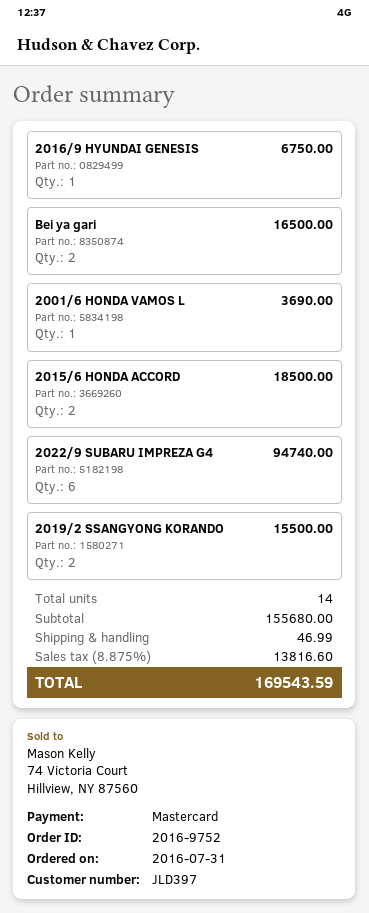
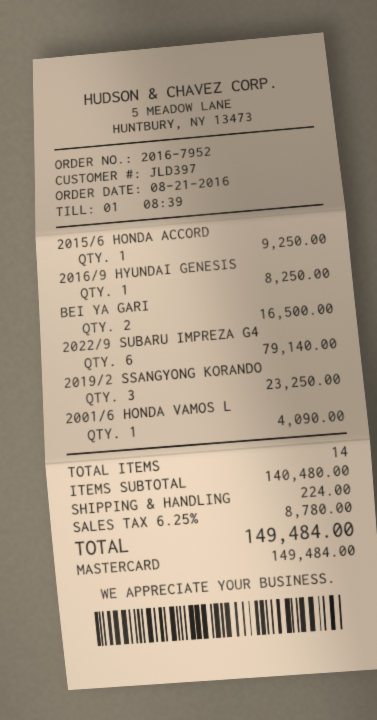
order number: 2016-9752 -> 2016-7952
order date: 2016-07-31 -> 2016-08-21
2016/9 HYUNDAI GENESIS: 1 for 6750.00 -> 1 for 8250.00
2001/6 HONDA VAMOS L: 1 for 3690.00 -> 1 for 4090.00
2015/6 HONDA ACCORD: 2 for 18500.00 -> 1 for 9250.00
2022/9 SUBARU IMPREZA G4: 6 for 94740.00 -> 6 for 79140.00
2019/2 SSANGYONG KORANDO: 2 for 15500.00 -> 3 for 23250.00
subtotal: 155680.00 -> 140480.00
shipping: 46.99 -> 224.00
tax: 8.875% = 13816.60 -> 6.25% = 8780.00
total: 169543.59 -> 149484.00

